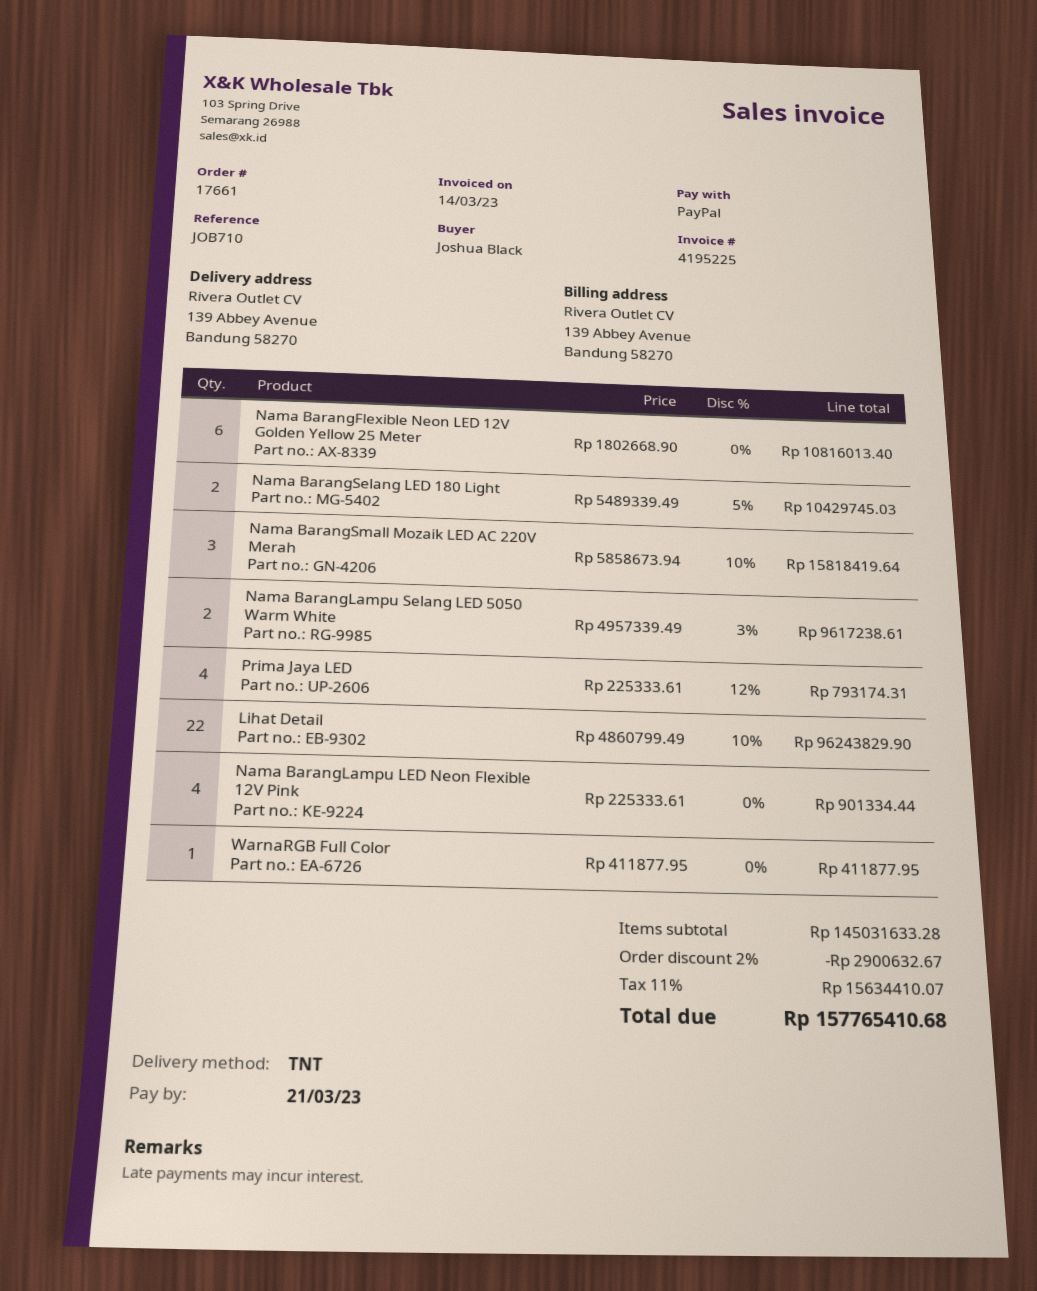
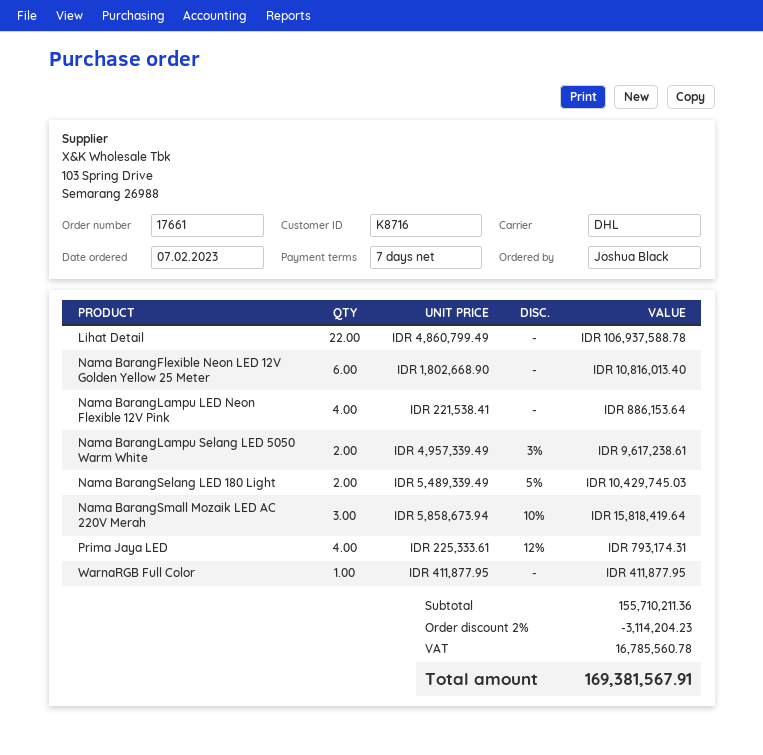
shipping method: TNT -> DHL
Lihat Detail: 22 x 4860799.49 - 10% = 96243829.90 -> 22 x 4860799.49 = 106937588.78
Nama BarangLampu LED Neon Flexible 12V Pink: 4 x 225333.61 = 901334.44 -> 4 x 221538.41 = 886153.64
subtotal: 145031633.28 -> 155710211.36
discount: 2% = 2900632.67 -> 2% = 3114204.23
tax: 15634410.07 -> 16785560.78
total: 157765410.68 -> 169381567.91

